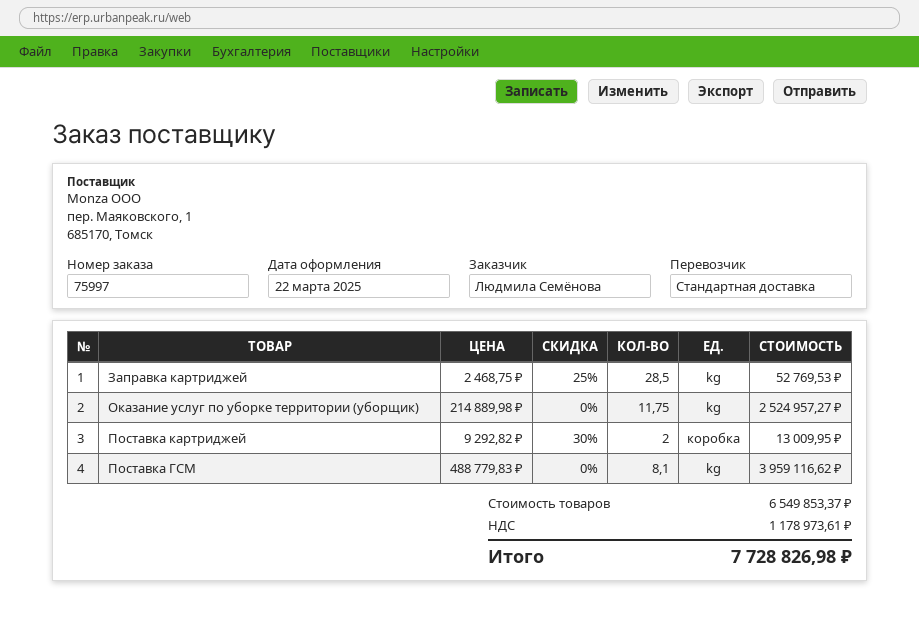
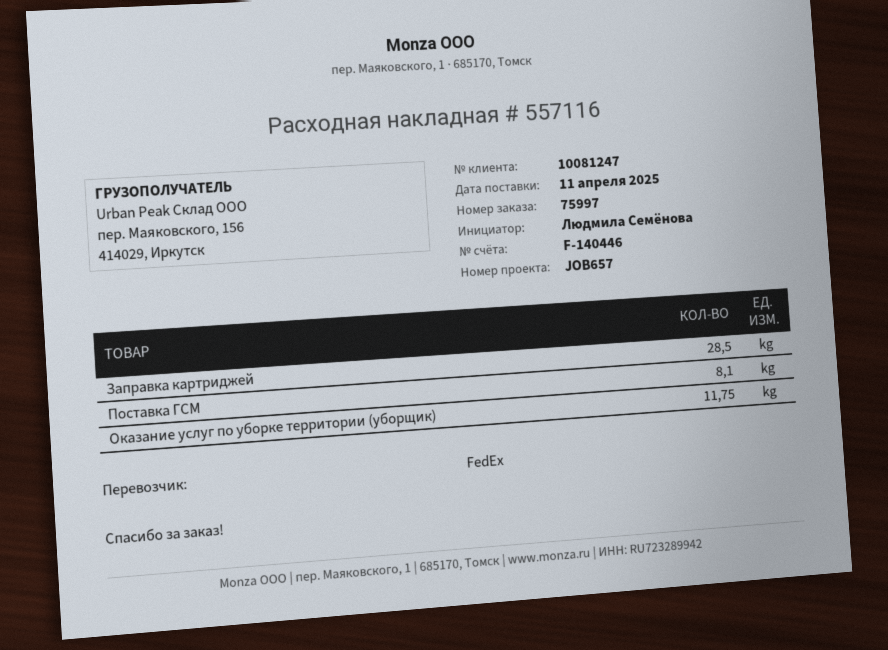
shipping method: standard -> FedEx
Поставка картриджей: 2 -> none

